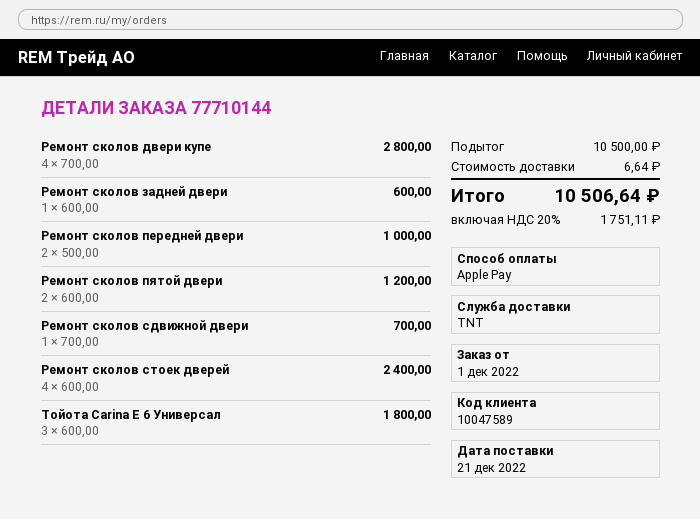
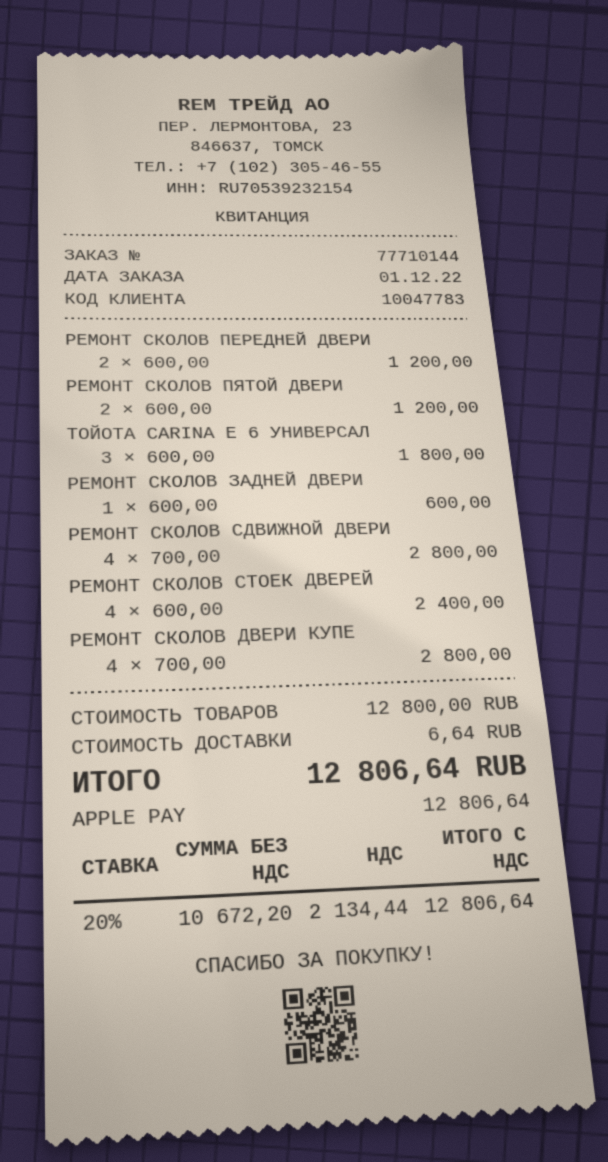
customer number: 10047589 -> 10047783
Ремонт сколов передней двери: 2 x 500.00 = 1000.00 -> 2 x 600.00 = 1200.00
Ремонт сколов сдвижной двери: 1 x 700.00 = 700.00 -> 4 x 700.00 = 2800.00
subtotal: 10500.00 -> 12800.00
tax: 20% = 1751.11 -> 20% = 2134.44
total: 10506.64 -> 12806.64

